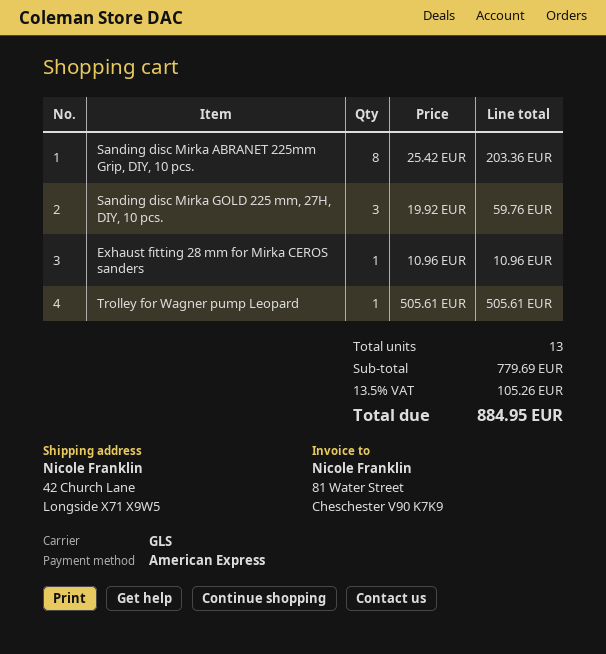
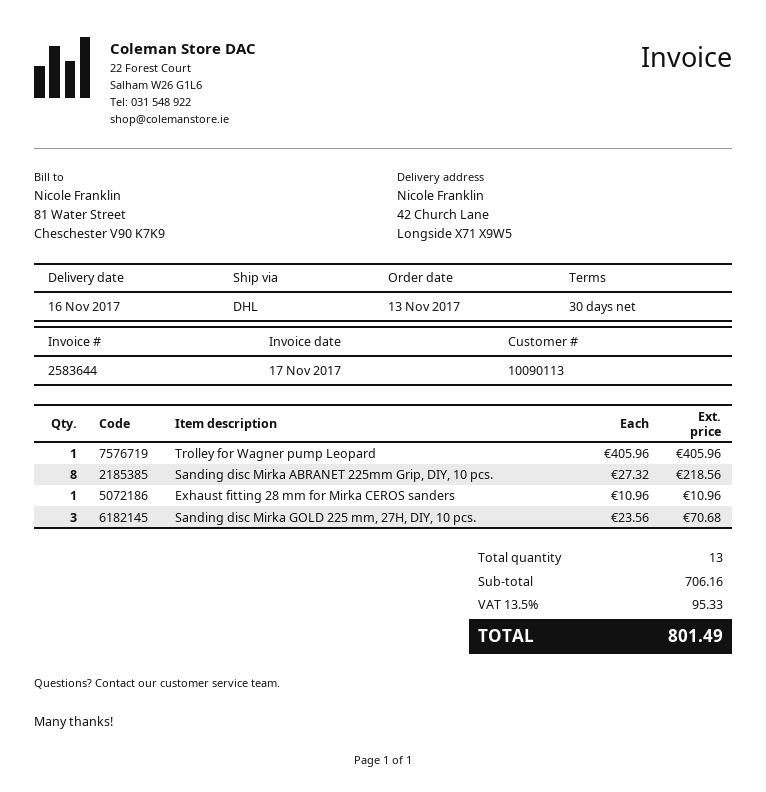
shipping method: GLS -> DHL
Sanding disc Mirka ABRANET 225mm Grip, DIY, 10 pcs.: 8 x 25.42 = 203.36 -> 8 x 27.32 = 218.56
Sanding disc Mirka GOLD 225 mm, 27H, DIY, 10 pcs.: 3 x 19.92 = 59.76 -> 3 x 23.56 = 70.68
Trolley for Wagner pump Leopard: 1 x 505.61 = 505.61 -> 1 x 405.96 = 405.96
subtotal: 779.69 -> 706.16
tax: 13.5% = 105.26 -> 13.5% = 95.33
total: 884.95 -> 801.49

